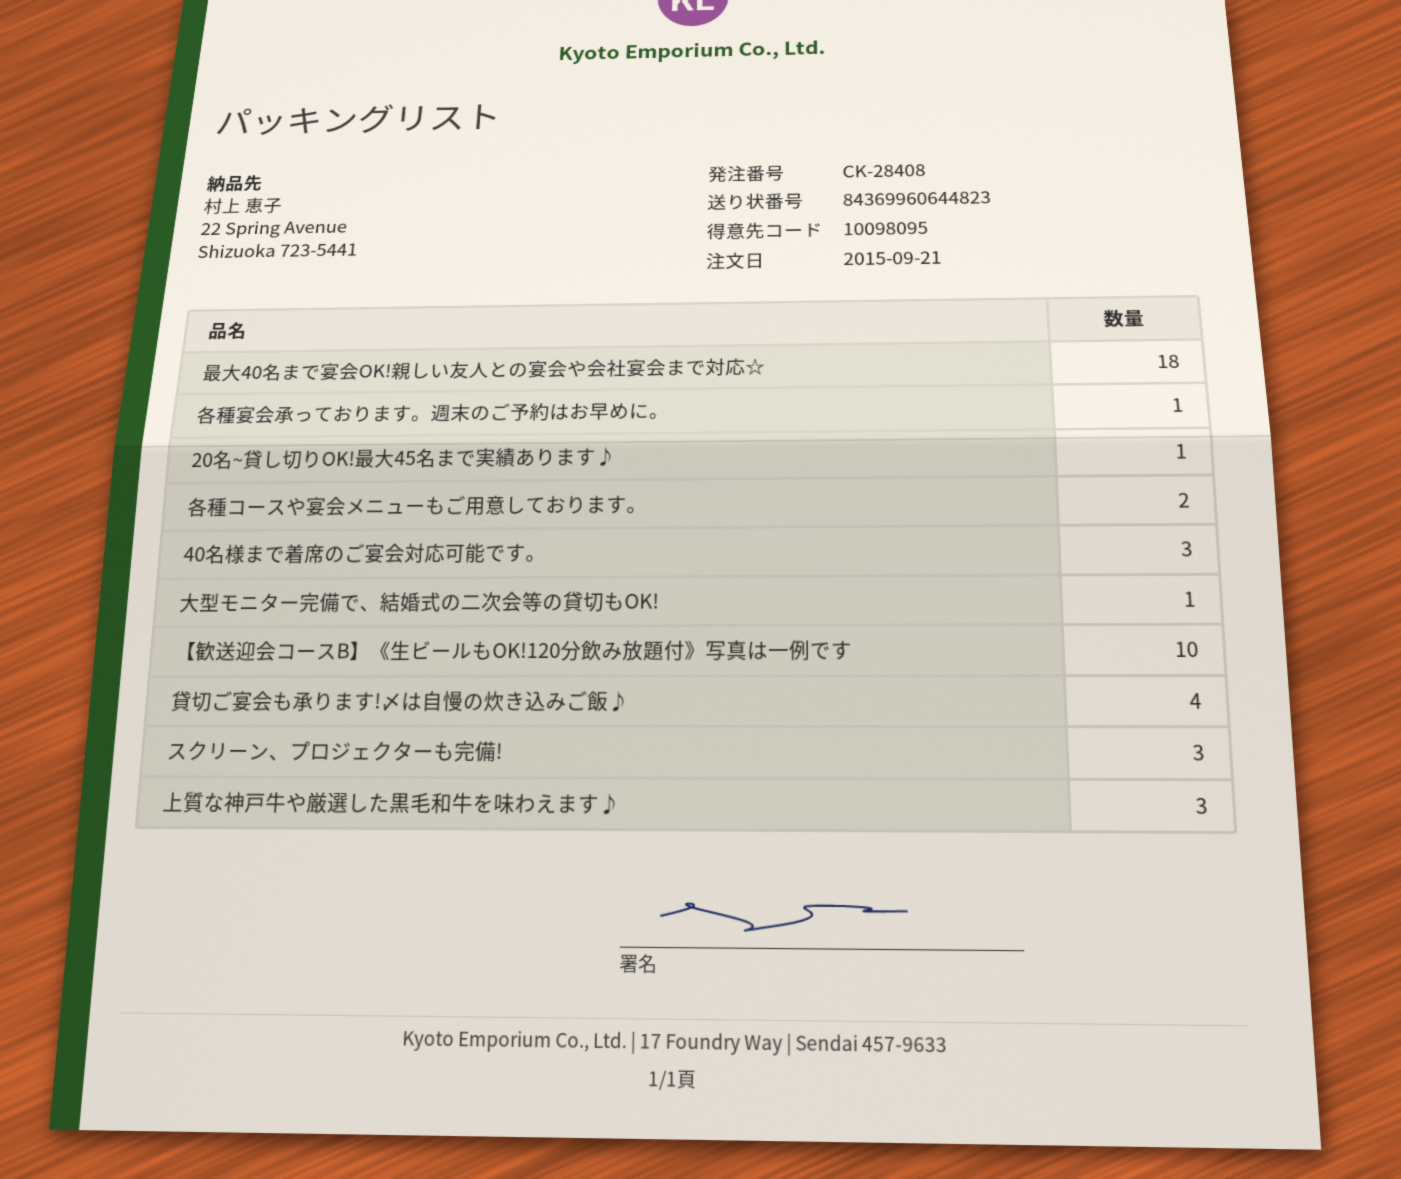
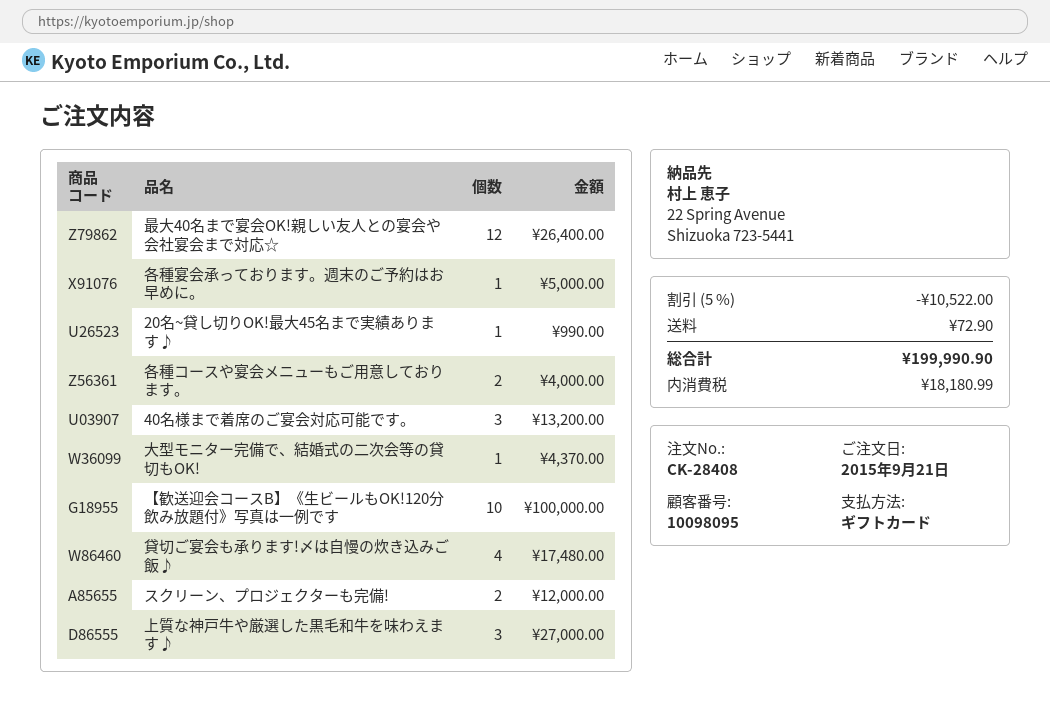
最大40名まで宴会OK!親しい友人との宴会や会社宴会まで対応☆: 18 -> 12
スクリーン、プロジェクターも完備!: 3 -> 2

